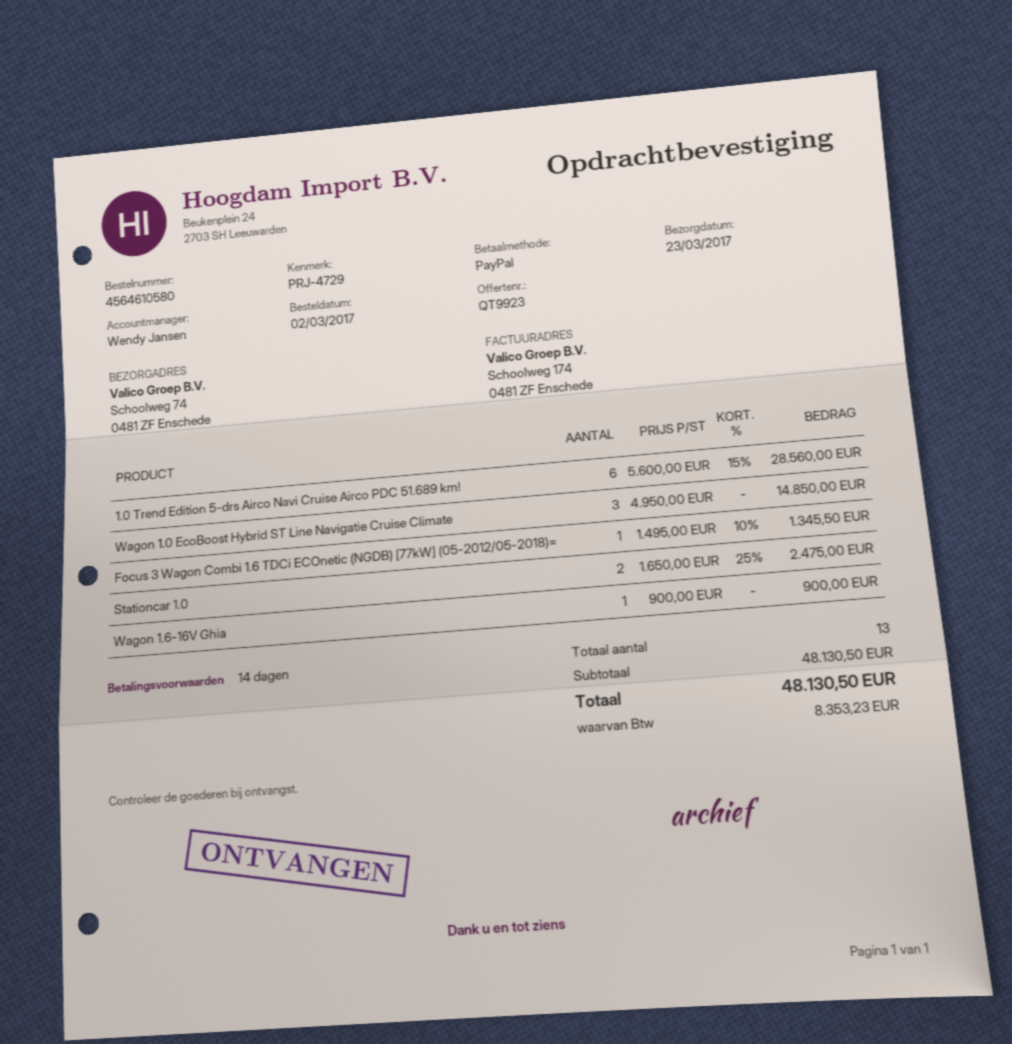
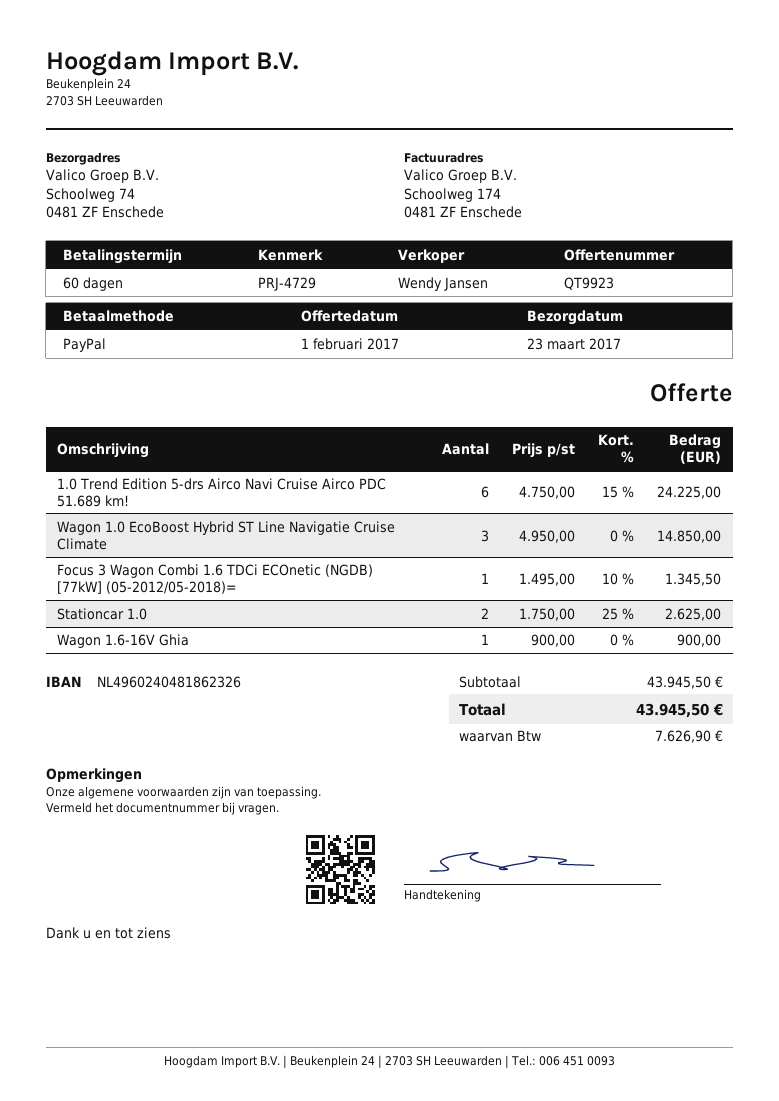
payment terms: 14 days -> 60 days
1.0 Trend Edition 5-drs Airco Navi Cruise Airco PDC 51.689 km!: 6 x 5600.00 - 15% = 28560.00 -> 6 x 4750.00 - 15% = 24225.00
Stationcar 1.0: 2 x 1650.00 - 25% = 2475.00 -> 2 x 1750.00 - 25% = 2625.00
subtotal: 48130.50 -> 43945.50
tax: 8353.23 -> 7626.90
total: 48130.50 -> 43945.50

